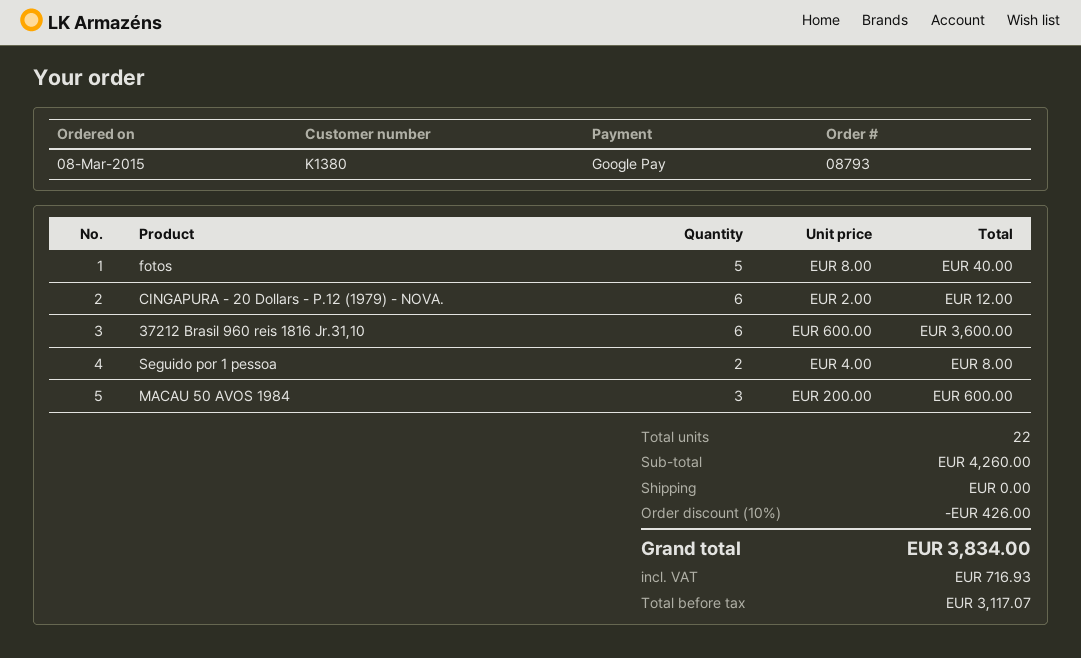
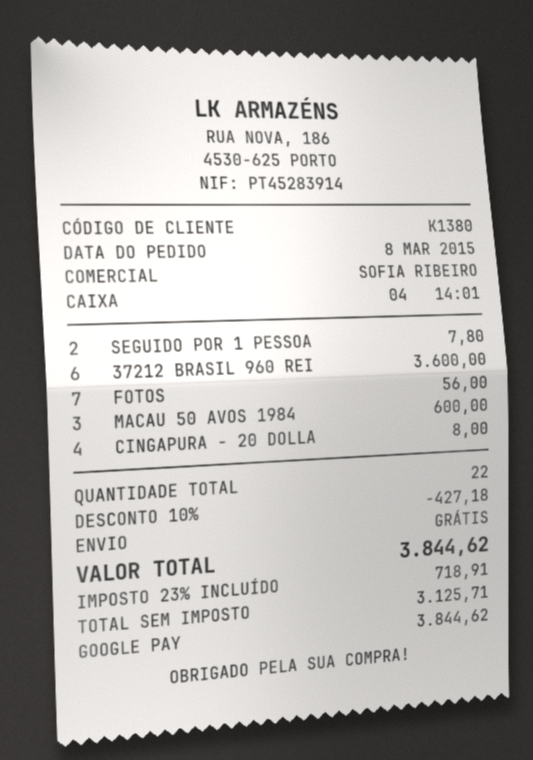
fotos: 5 for 40.00 -> 7 for 56.00
CINGAPURA - 20 Dollars - P.12 (1979) - NOVA.: 6 for 12.00 -> 4 for 8.00
Seguido por 1 pessoa: 2 for 8.00 -> 2 for 7.80
discount: 10% = 426.00 -> 10% = 427.18
net: 3117.07 -> 3125.71
tax: 716.93 -> 718.91
total: 3834.00 -> 3844.62

